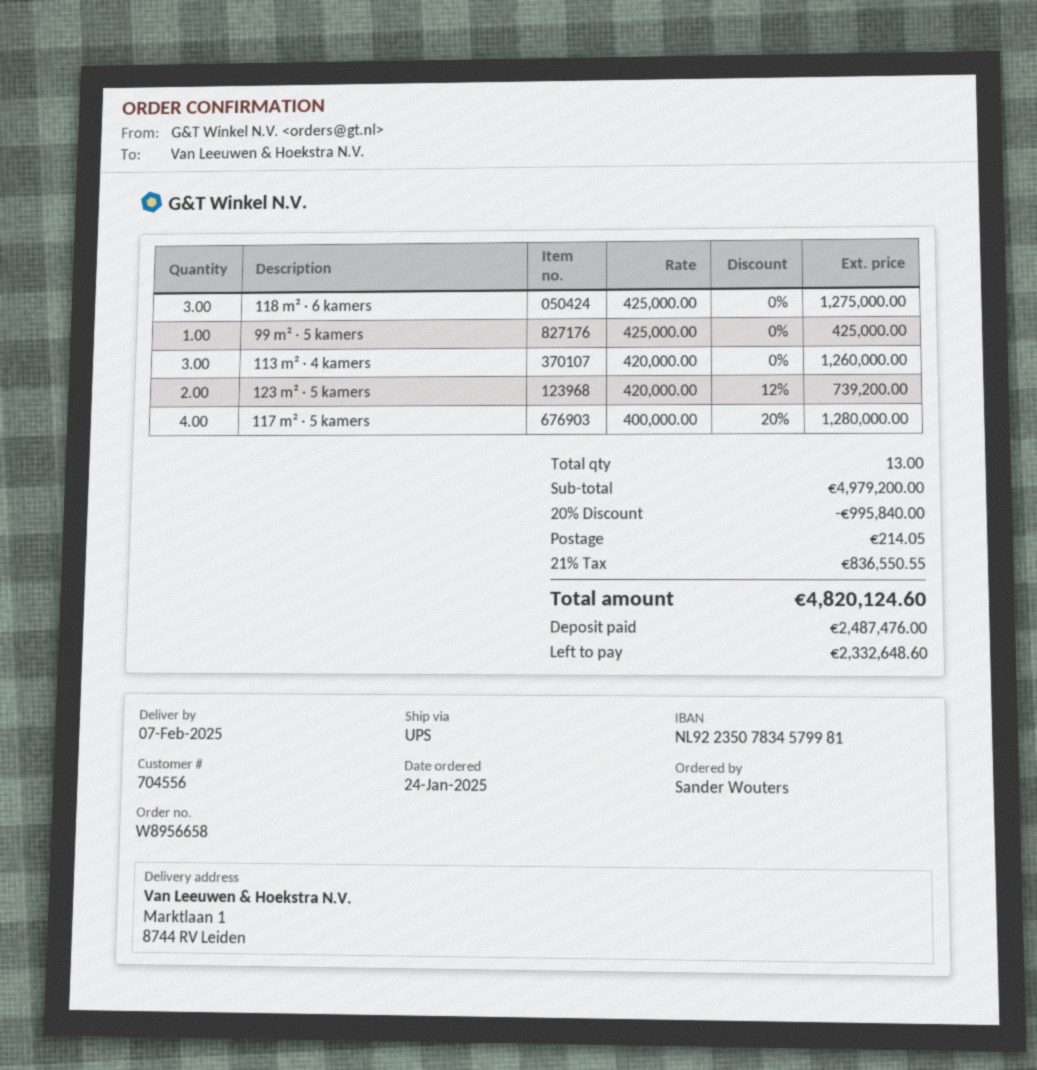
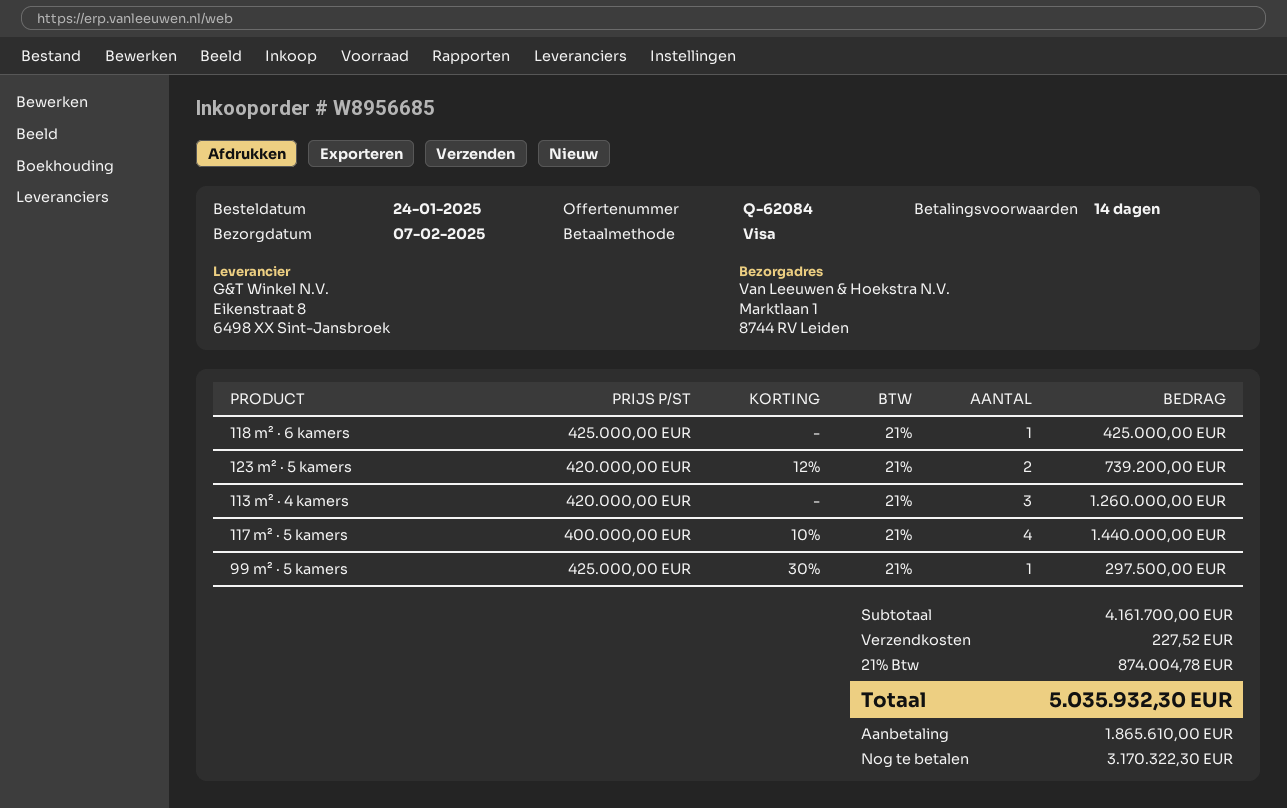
order number: W8956658 -> W8956685
118 m² · 6 kamers: 3 x 425000.00 = 1275000.00 -> 1 x 425000.00 = 425000.00
99 m² · 5 kamers: 1 x 425000.00 = 425000.00 -> 1 x 425000.00 - 30% = 297500.00
117 m² · 5 kamers: 4 x 400000.00 - 20% = 1280000.00 -> 4 x 400000.00 - 10% = 1440000.00
subtotal: 4979200.00 -> 4161700.00
discount: 20% = 995840.00 -> none
shipping: 214.05 -> 227.52
tax: 21% = 836550.55 -> 21% = 874004.78
total: 4820124.60 -> 5035932.30
deposit: 2487476.00 -> 1865610.00
balance: 2332648.60 -> 3170322.30

